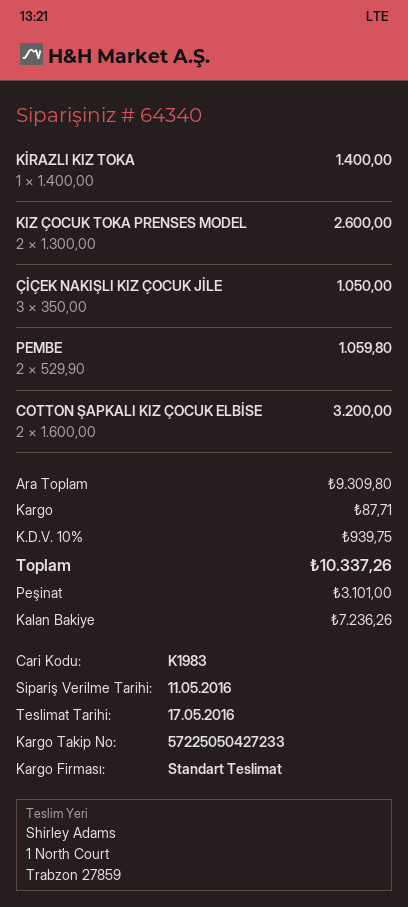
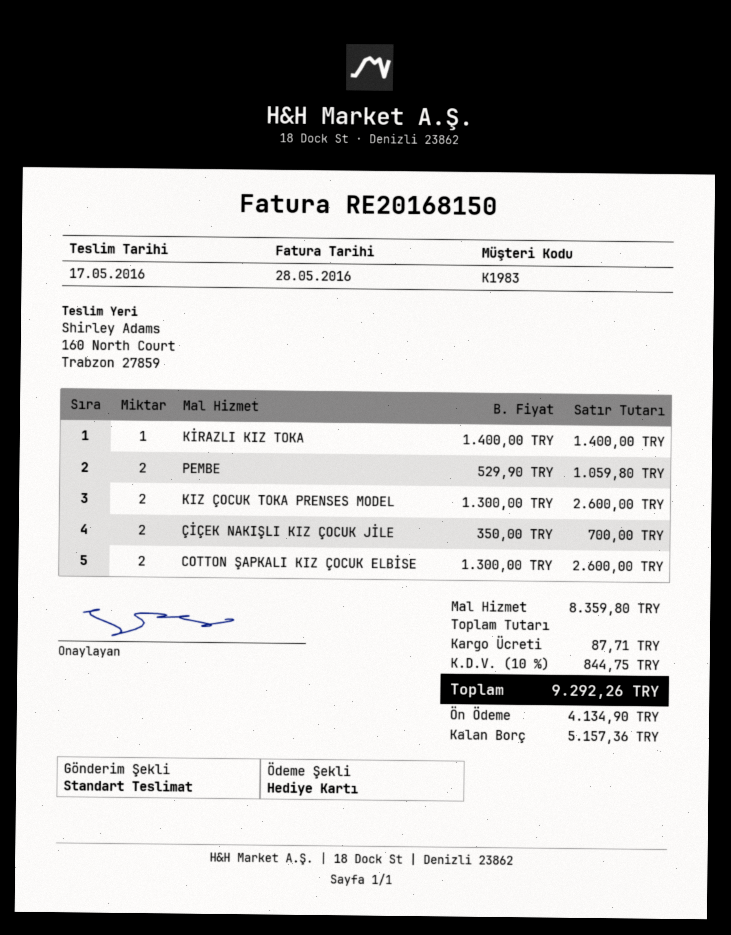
ship to: 1 North Court, Trabzon 27859 -> 160 North Court, Trabzon 27859
ÇİÇEK NAKIŞLI KIZ ÇOCUK JİLE: 3 x 350.00 = 1050.00 -> 2 x 350.00 = 700.00
COTTON ŞAPKALI KIZ ÇOCUK ELBİSE: 2 x 1600.00 = 3200.00 -> 2 x 1300.00 = 2600.00
subtotal: 9309.80 -> 8359.80
tax: 10% = 939.75 -> 10% = 844.75
total: 10337.26 -> 9292.26
deposit: 3101.00 -> 4134.90
balance: 7236.26 -> 5157.36

